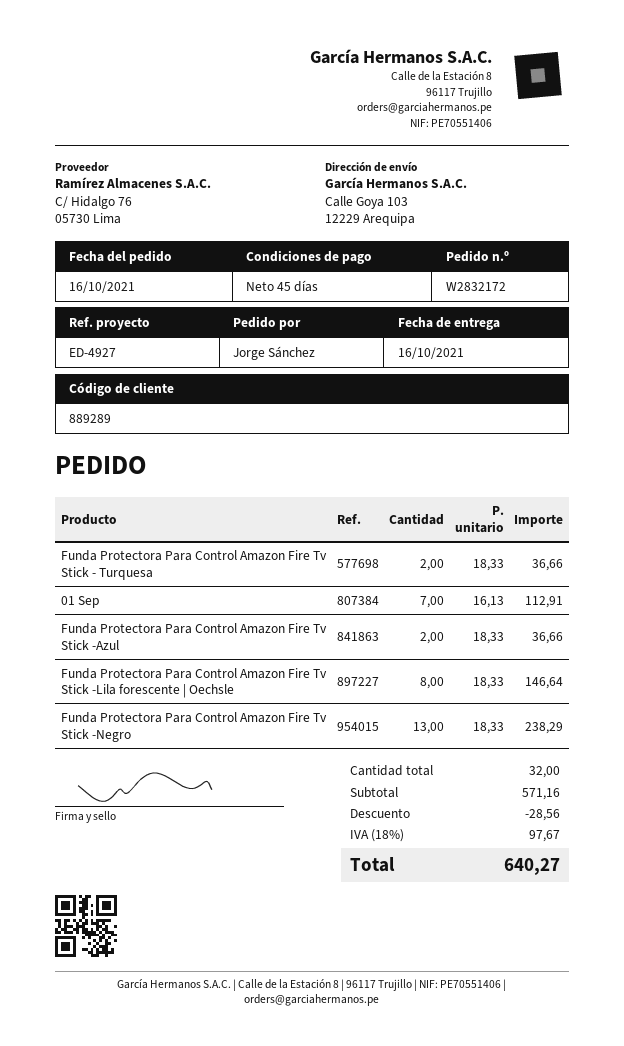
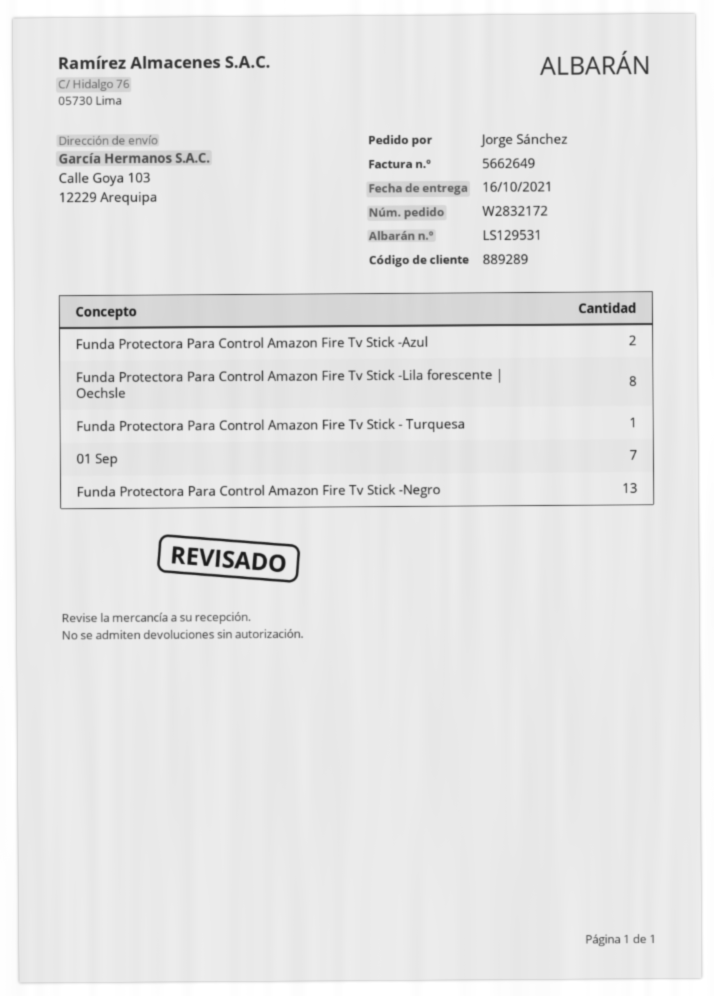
Funda Protectora Para Control Amazon Fire Tv Stick - Turquesa: 2 -> 1

